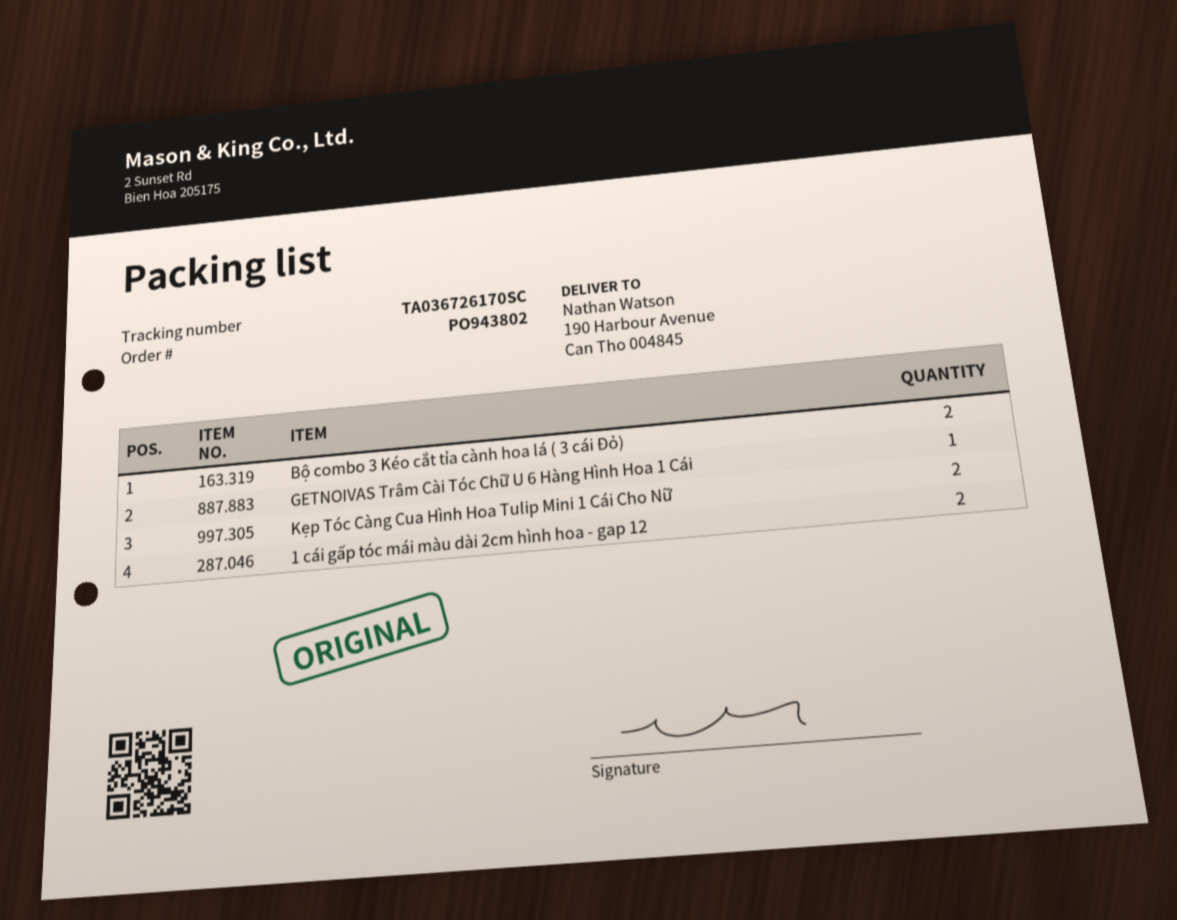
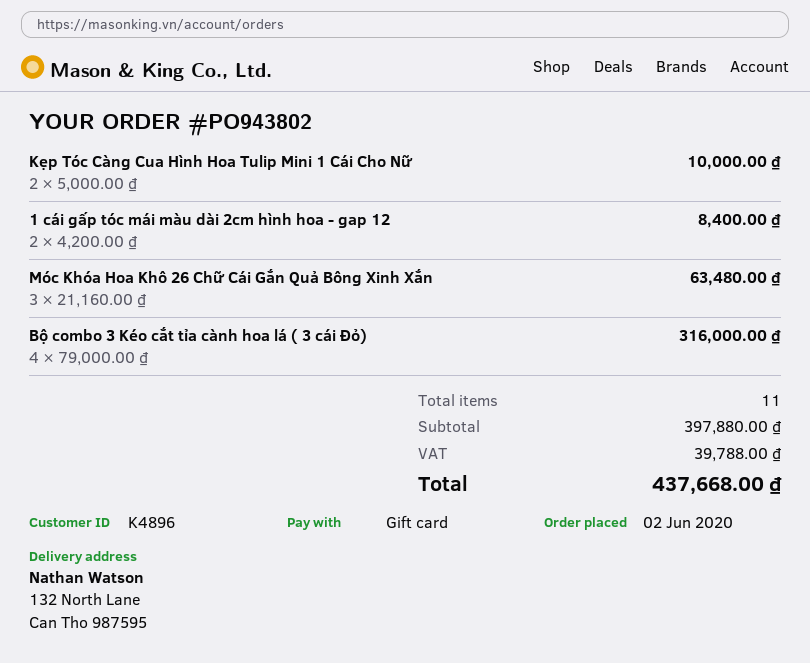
ship to: 190 Harbour Avenue, Can Tho 004845 -> 132 North Lane, Can Tho 987595
Bộ combo 3 Kéo cắt tỉa cành hoa lá ( 3 cái Đỏ): 2 -> 4
GETNOIVAS Trâm Cài Tóc Chữ U 6 Hàng Hình Hoa 1 Cái: 1 -> none
Móc Khóa Hoa Khô 26 Chữ Cái Gắn Quả Bông Xinh Xắn: none -> 3

